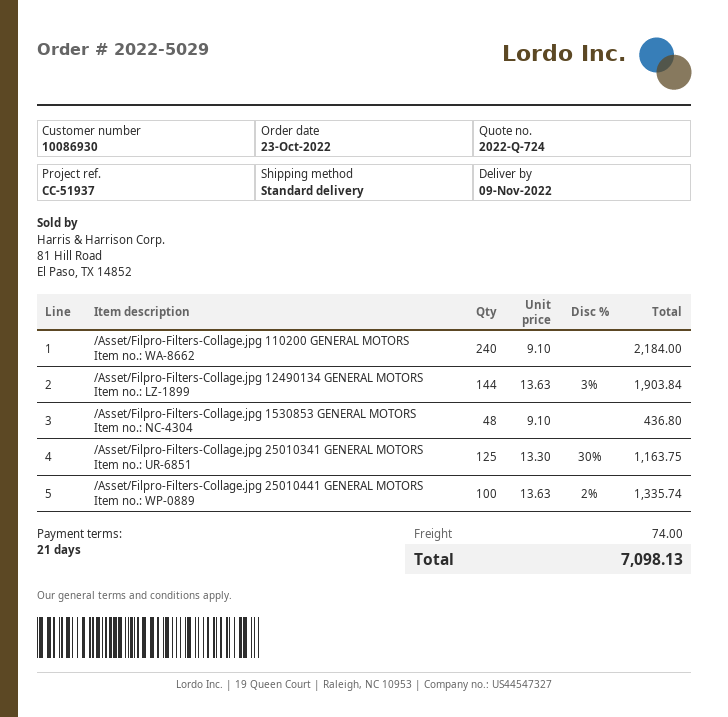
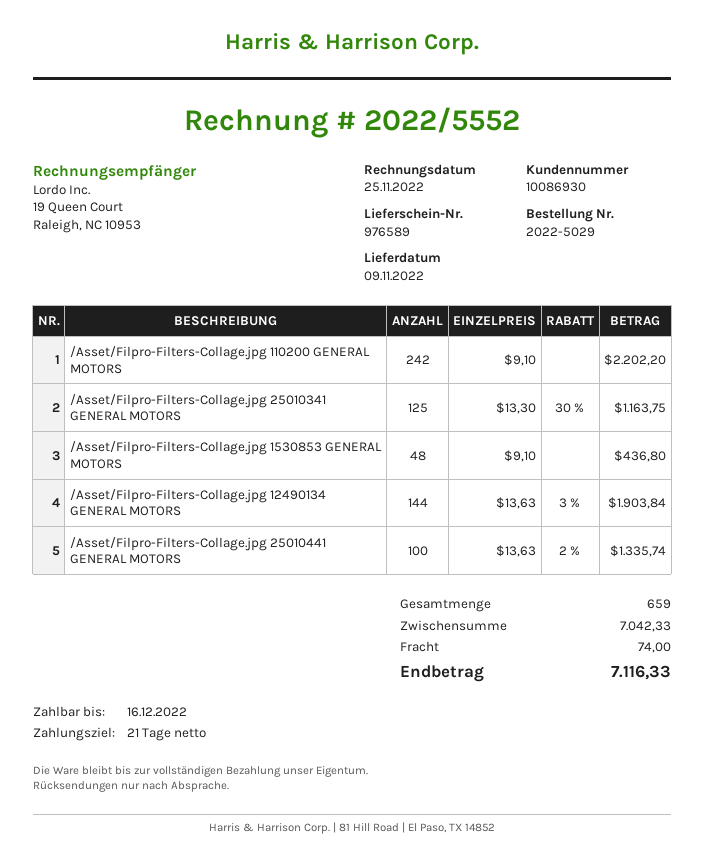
/Asset/Filpro-Filters-Collage.jpg 110200 GENERAL MOTORS: 240 x 9.10 = 2184.00 -> 242 x 9.10 = 2202.20
total: 7098.13 -> 7116.33

